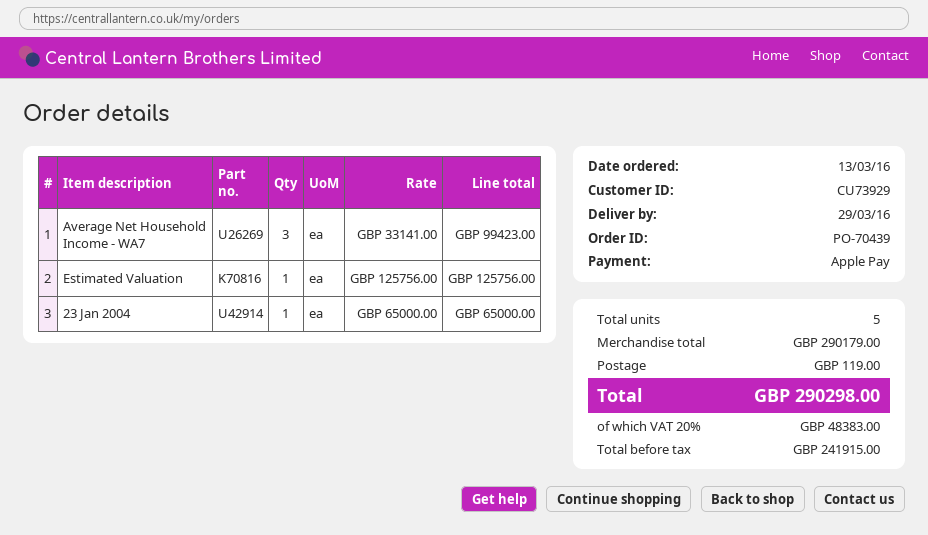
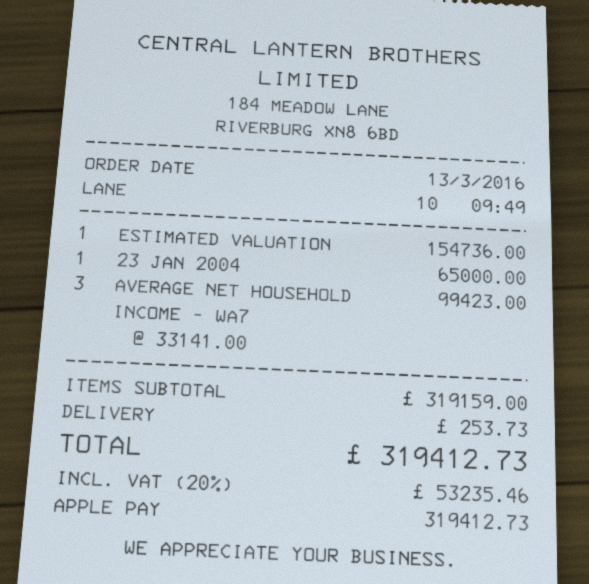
Estimated Valuation: 1 x 125756.00 = 125756.00 -> 1 x 154736.00 = 154736.00
subtotal: 290179.00 -> 319159.00
shipping: 119.00 -> 253.73
tax: 20% = 48383.00 -> 20% = 53235.46
total: 290298.00 -> 319412.73

